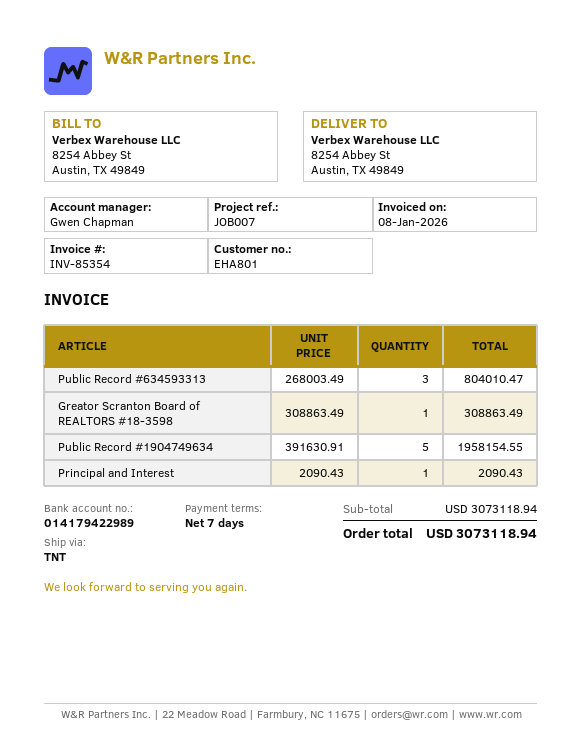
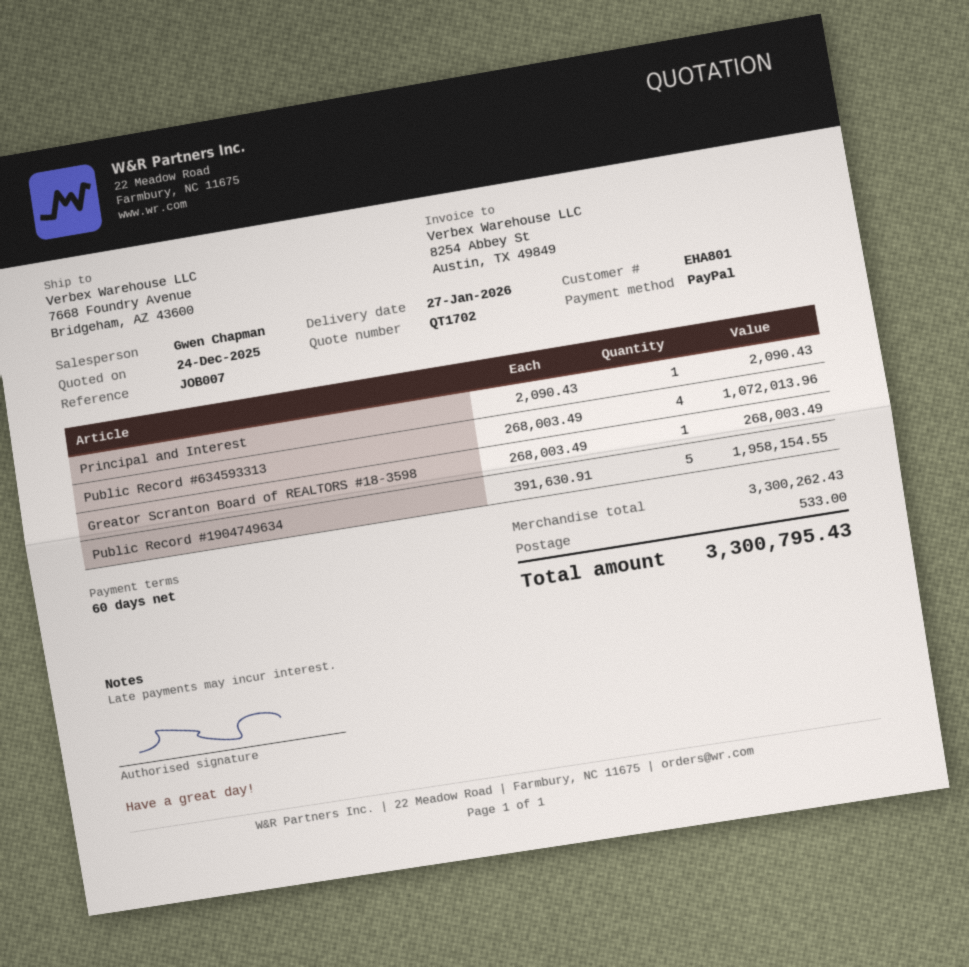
payment terms: 7 days -> 60 days
ship to: 8254 Abbey St, Austin, TX 49849 -> 7668 Foundry Avenue, Bridgeham, AZ 43600
Public Record #634593313: 3 x 268003.49 = 804010.47 -> 4 x 268003.49 = 1072013.96
Greator Scranton Board of REALTORS #18-3598: 1 x 308863.49 = 308863.49 -> 1 x 268003.49 = 268003.49
subtotal: 3073118.94 -> 3300262.43
shipping: none -> 533.00
total: 3073118.94 -> 3300795.43

